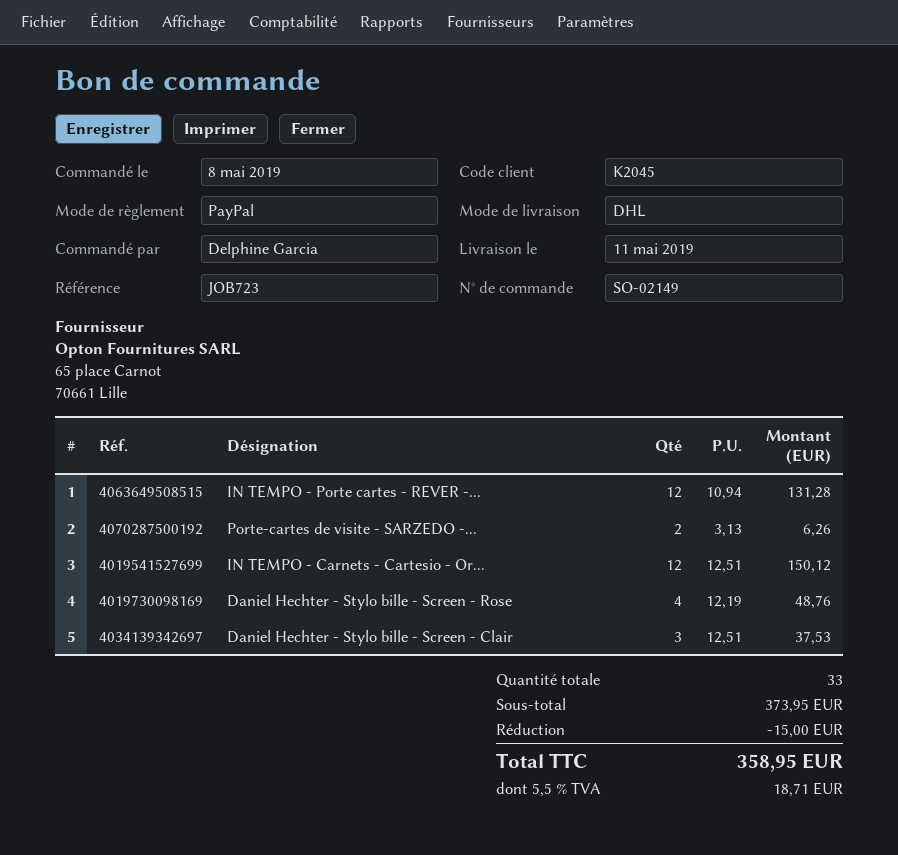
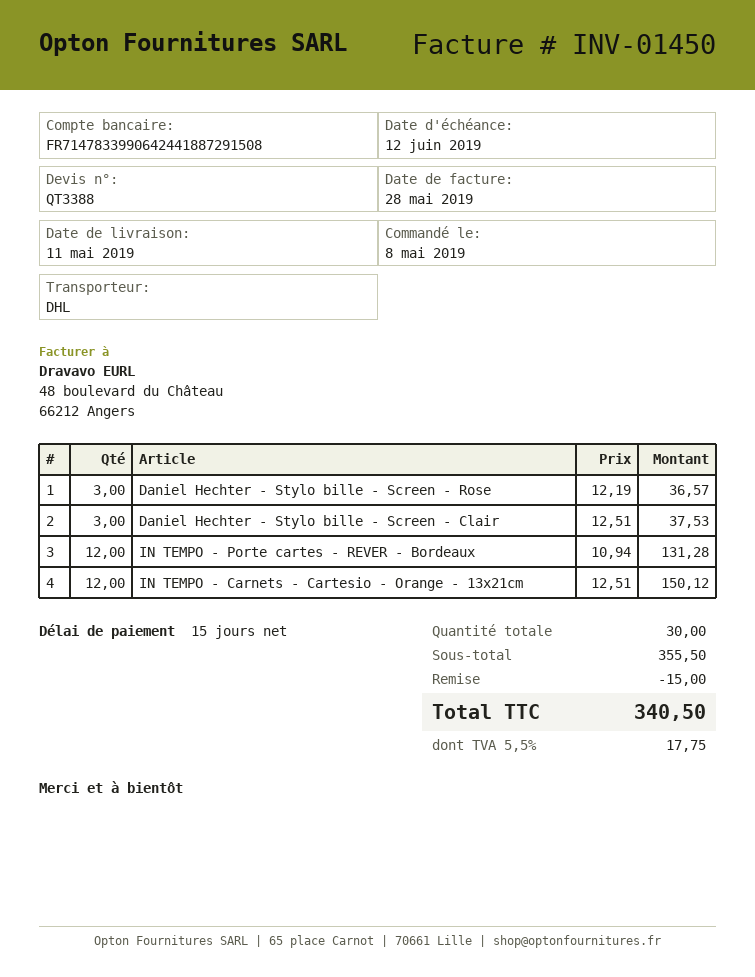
Porte-cartes de visite - SARZEDO -...: 2 x 3.13 = 6.26 -> none
Daniel Hechter - Stylo bille - Screen - Rose: 4 x 12.19 = 48.76 -> 3 x 12.19 = 36.57
total quantity: 33 -> 30
subtotal: 373.95 -> 355.50
tax: 5.5% = 18.71 -> 5.5% = 17.75
total: 358.95 -> 340.50

